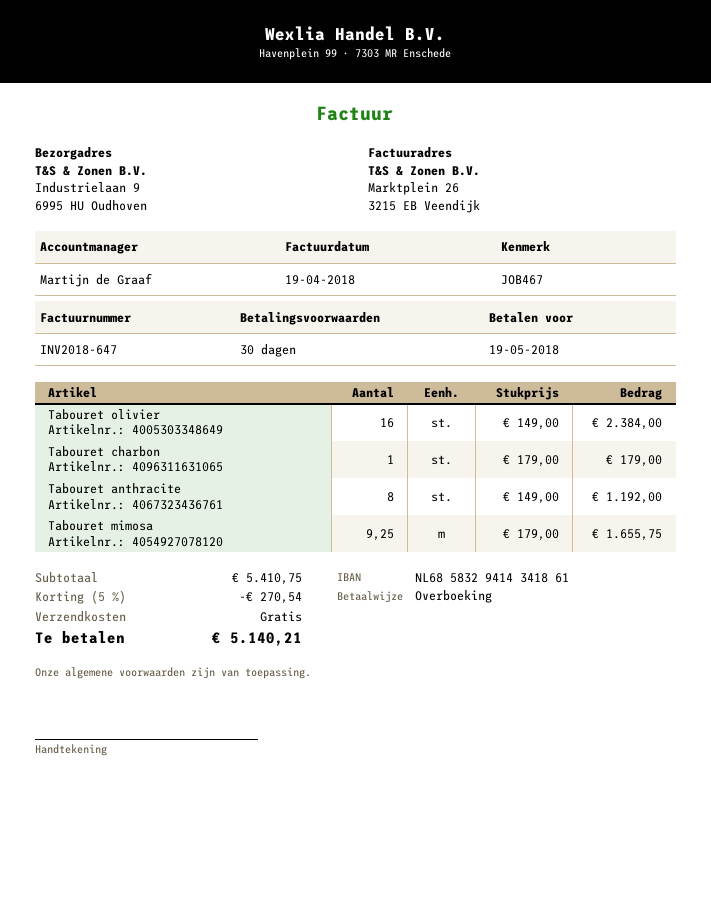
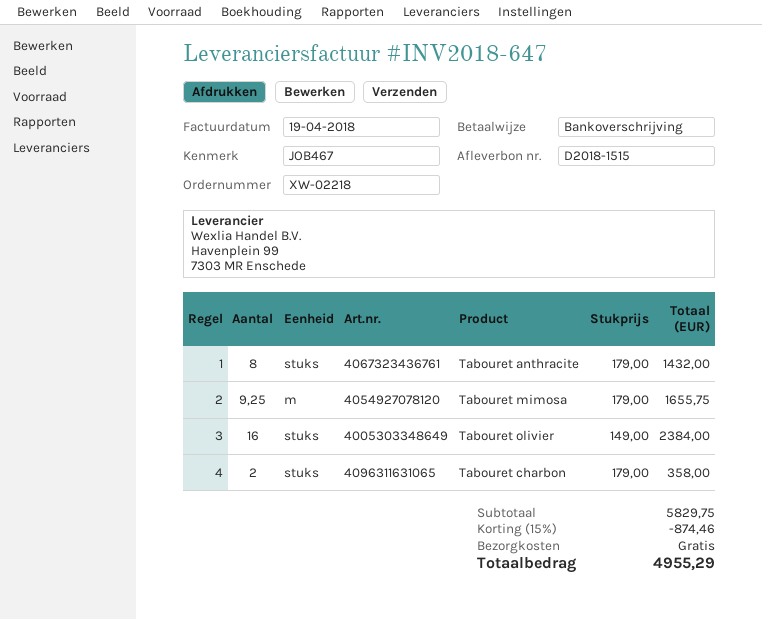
Tabouret charbon: 1 x 179.00 = 179.00 -> 2 x 179.00 = 358.00
Tabouret anthracite: 8 x 149.00 = 1192.00 -> 8 x 179.00 = 1432.00
subtotal: 5410.75 -> 5829.75
discount: 5% = 270.54 -> 15% = 874.46
total: 5140.21 -> 4955.29

